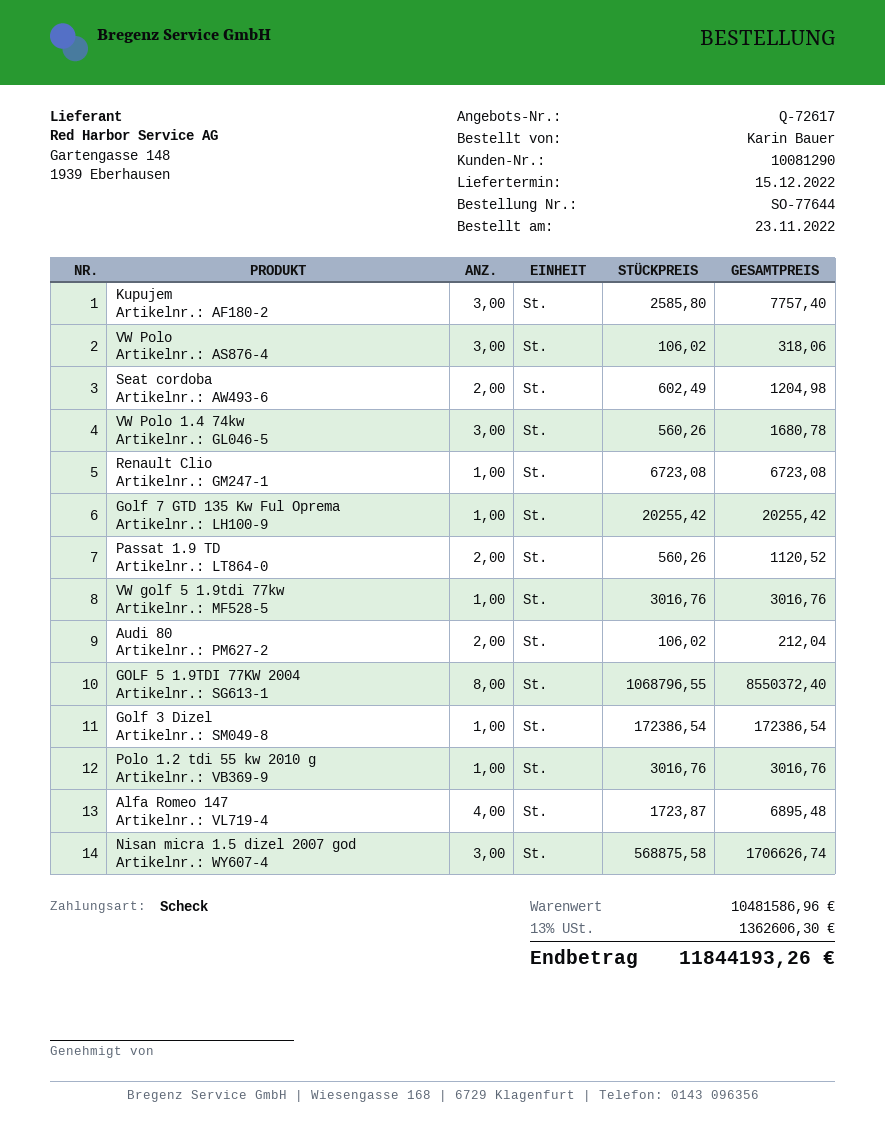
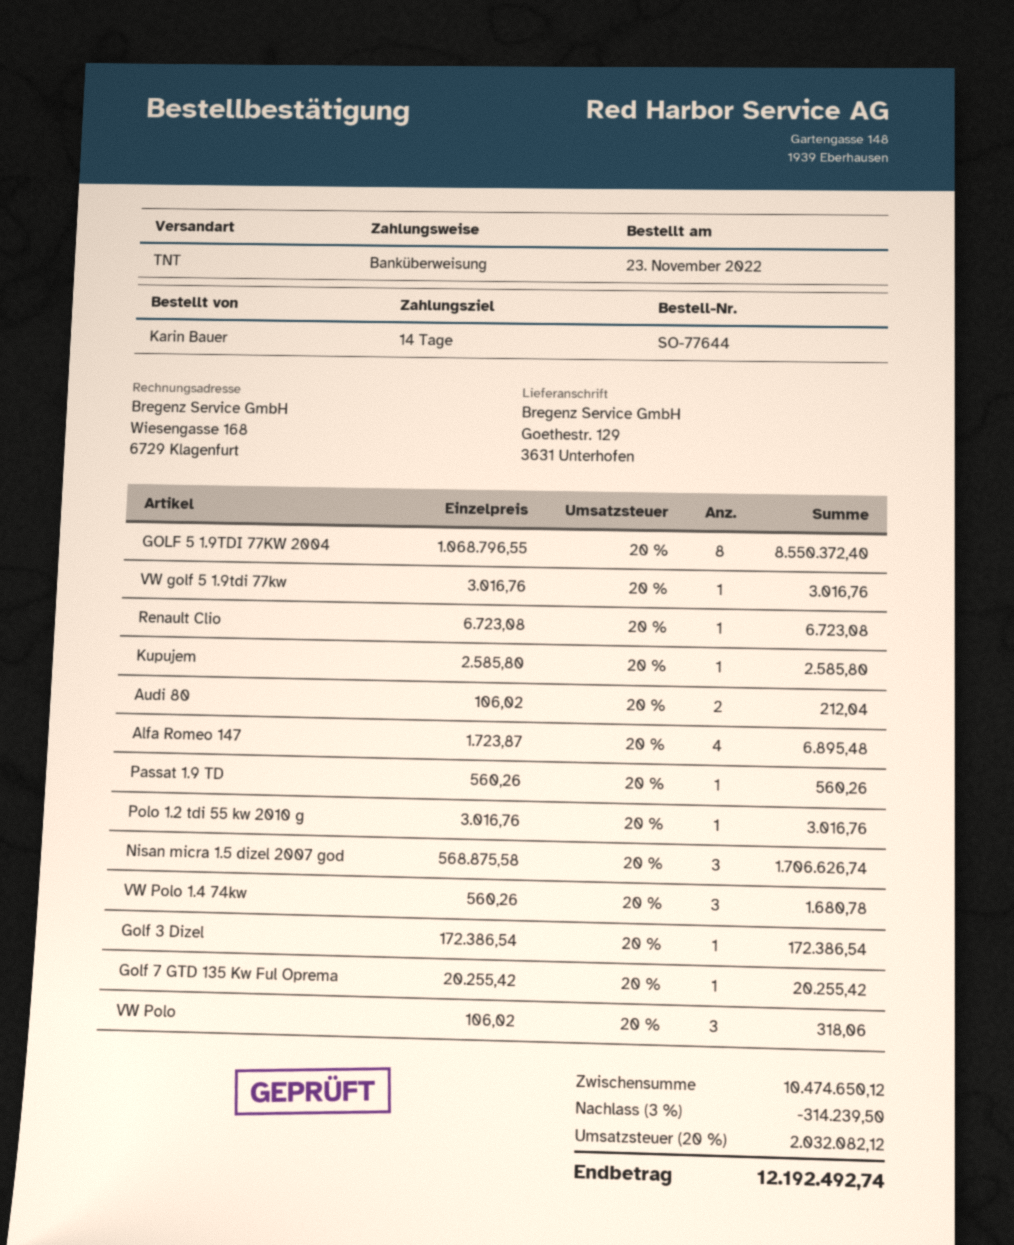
payment method: cheque -> bank transfer
Kupujem: 3 x 2585.80 = 7757.40 -> 1 x 2585.80 = 2585.80
Seat cordoba: 2 x 602.49 = 1204.98 -> none
Passat 1.9 TD: 2 x 560.26 = 1120.52 -> 1 x 560.26 = 560.26
subtotal: 10481586.96 -> 10474650.12
discount: none -> 3% = 314239.50
tax: 13% = 1362606.30 -> 20% = 2032082.12
total: 11844193.26 -> 12192492.74

